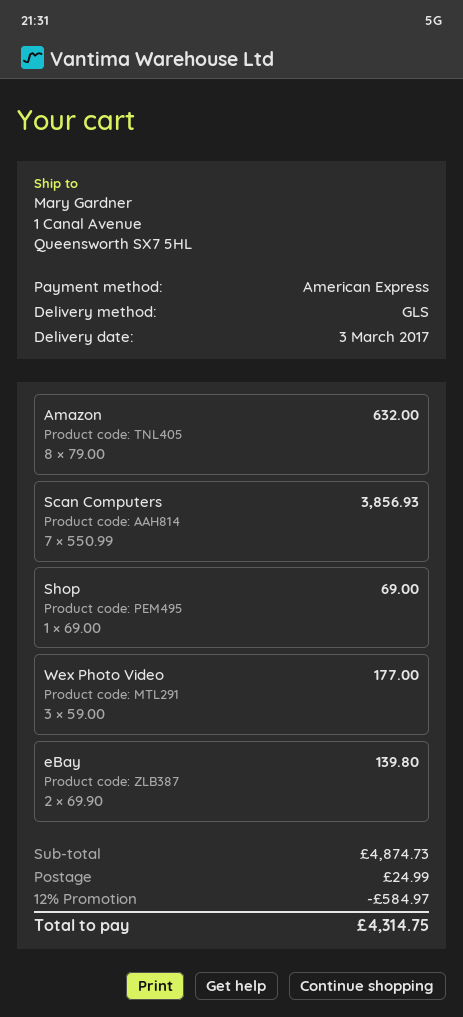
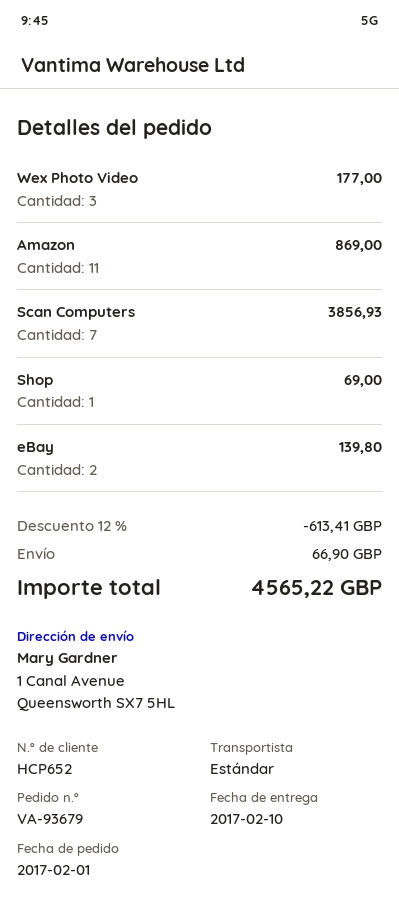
delivery date: 2017-03-03 -> 2017-02-10
shipping method: GLS -> standard
Amazon: 8 for 632.00 -> 11 for 869.00
discount: 12% = 584.97 -> 12% = 613.41
shipping: 24.99 -> 66.90
total: 4314.75 -> 4565.22

